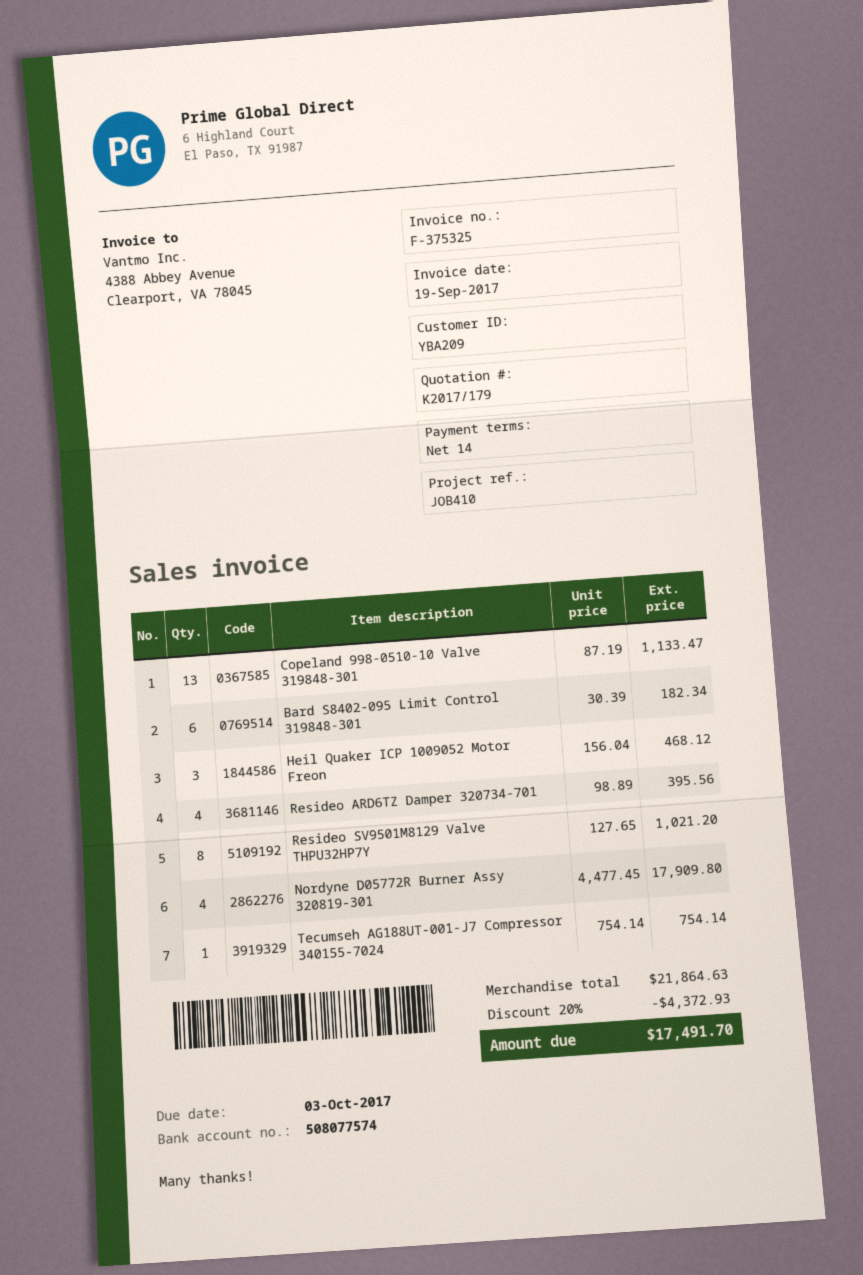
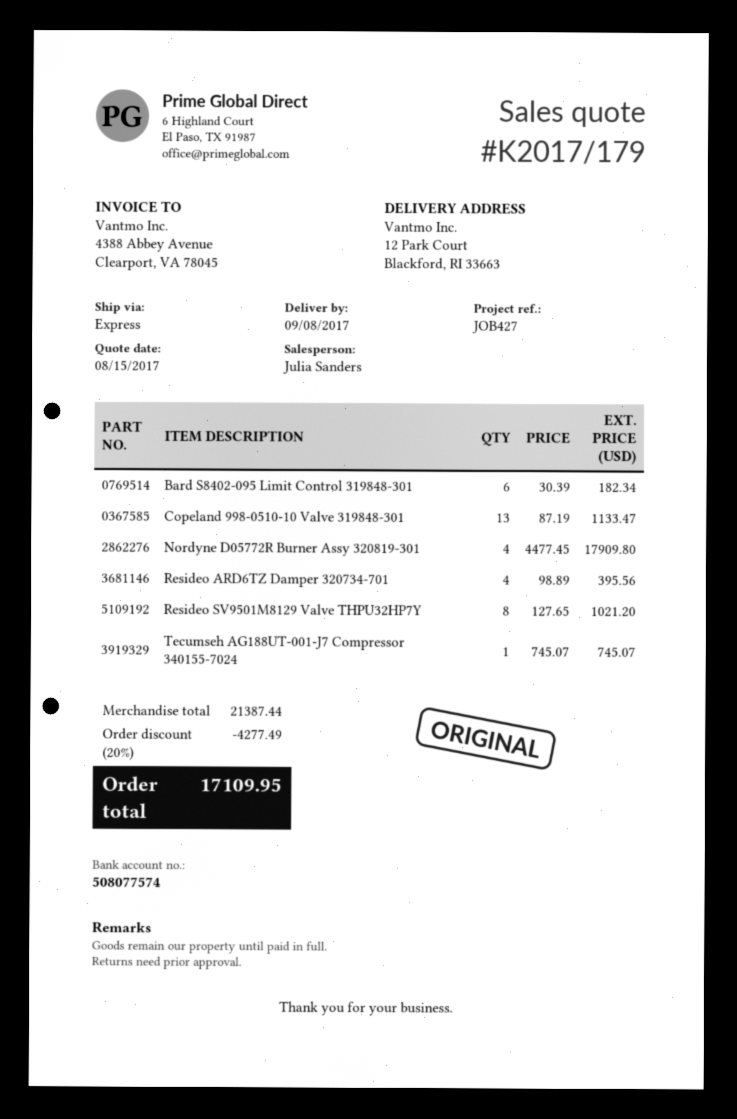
reference: JOB410 -> JOB427
Heil Quaker ICP 1009052 Motor Freon: 3 x 156.04 = 468.12 -> none
Tecumseh AG188UT-001-J7 Compressor 340155-7024: 1 x 754.14 = 754.14 -> 1 x 745.07 = 745.07
subtotal: 21864.63 -> 21387.44
discount: 20% = 4372.93 -> 20% = 4277.49
total: 17491.70 -> 17109.95

